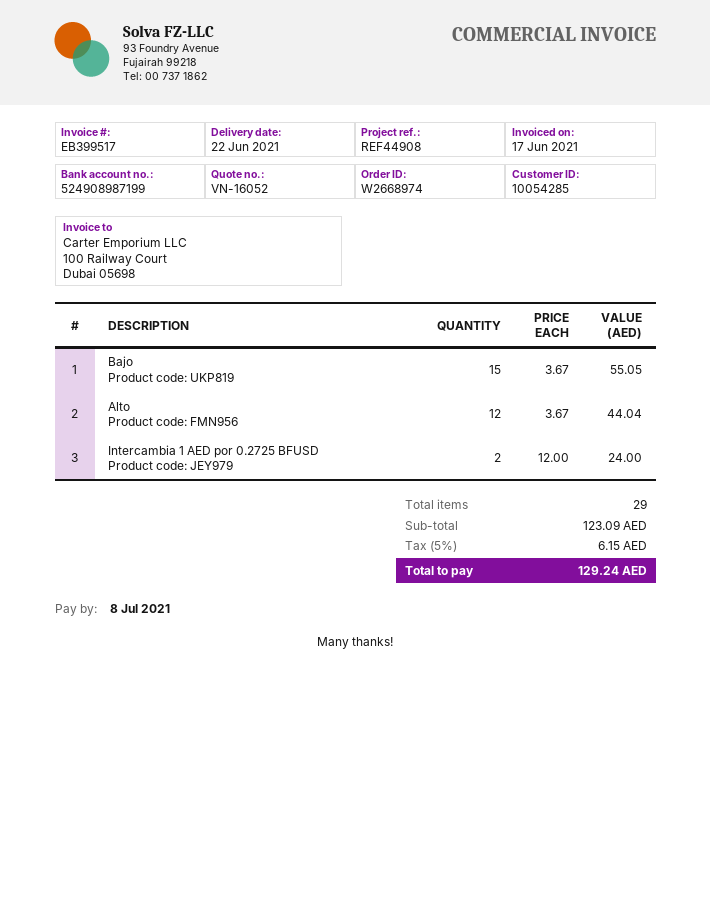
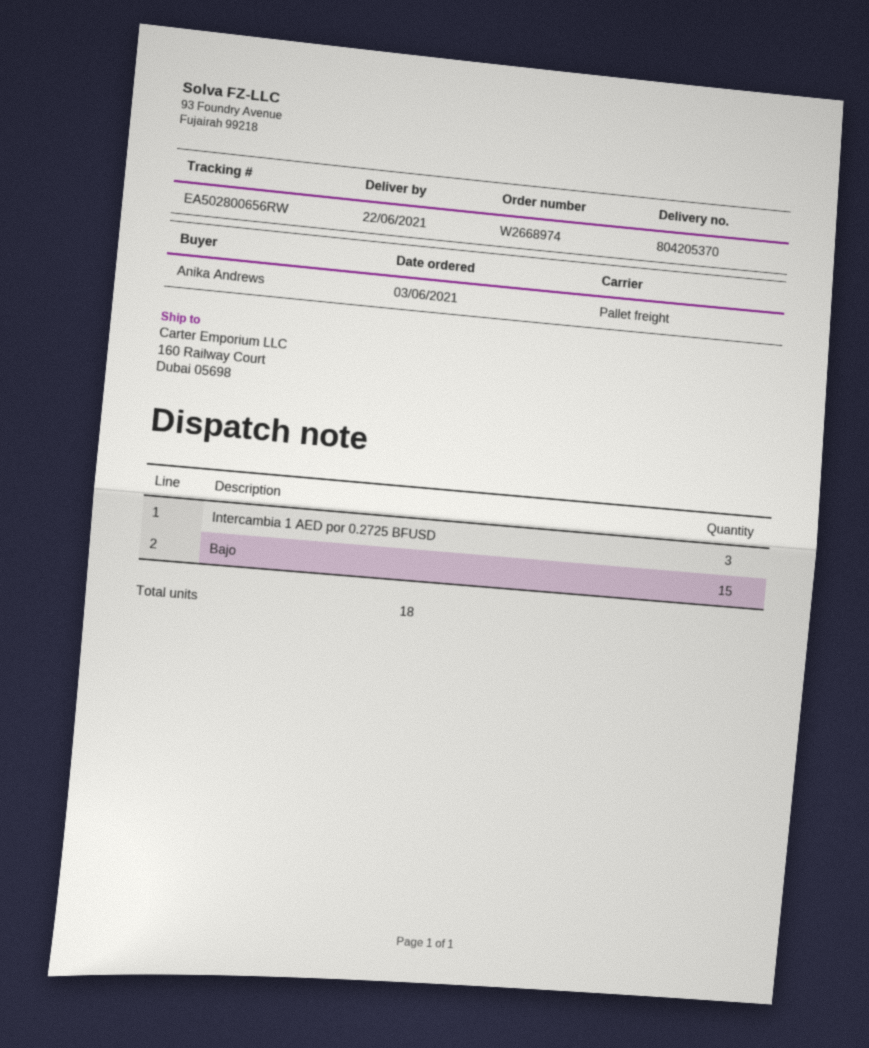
Alto: 12 -> none
Intercambia 1 AED por 0.2725 BFUSD: 2 -> 3
total quantity: 29 -> 18

